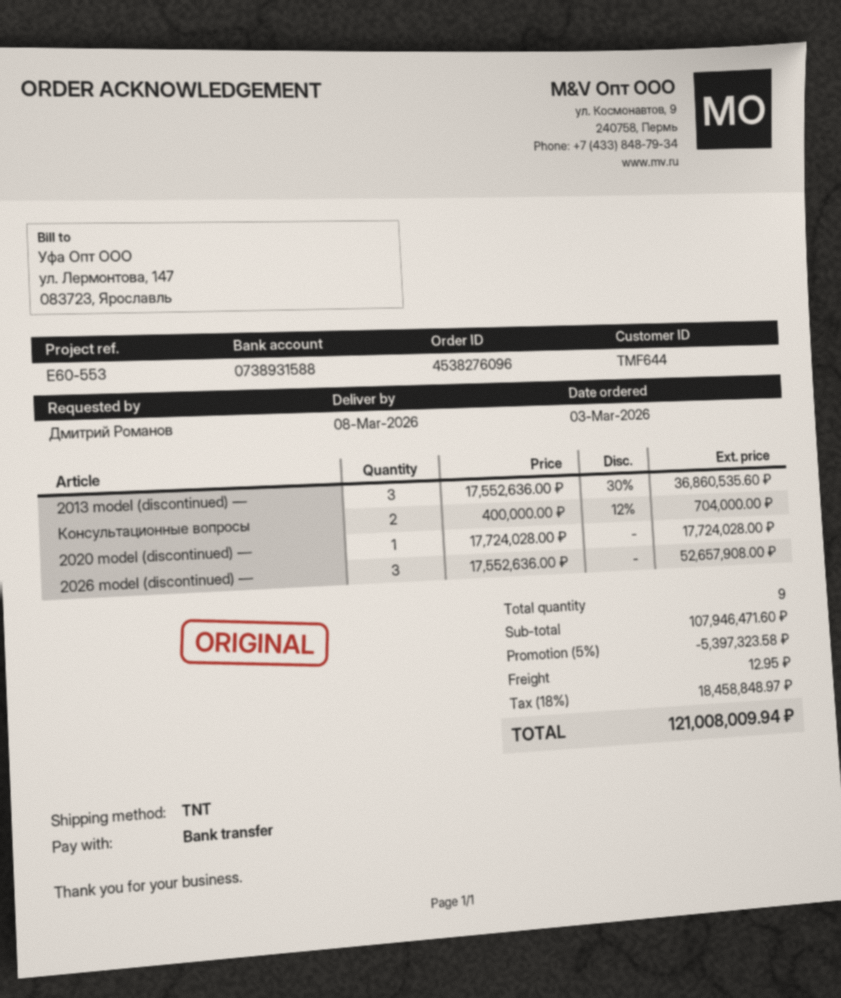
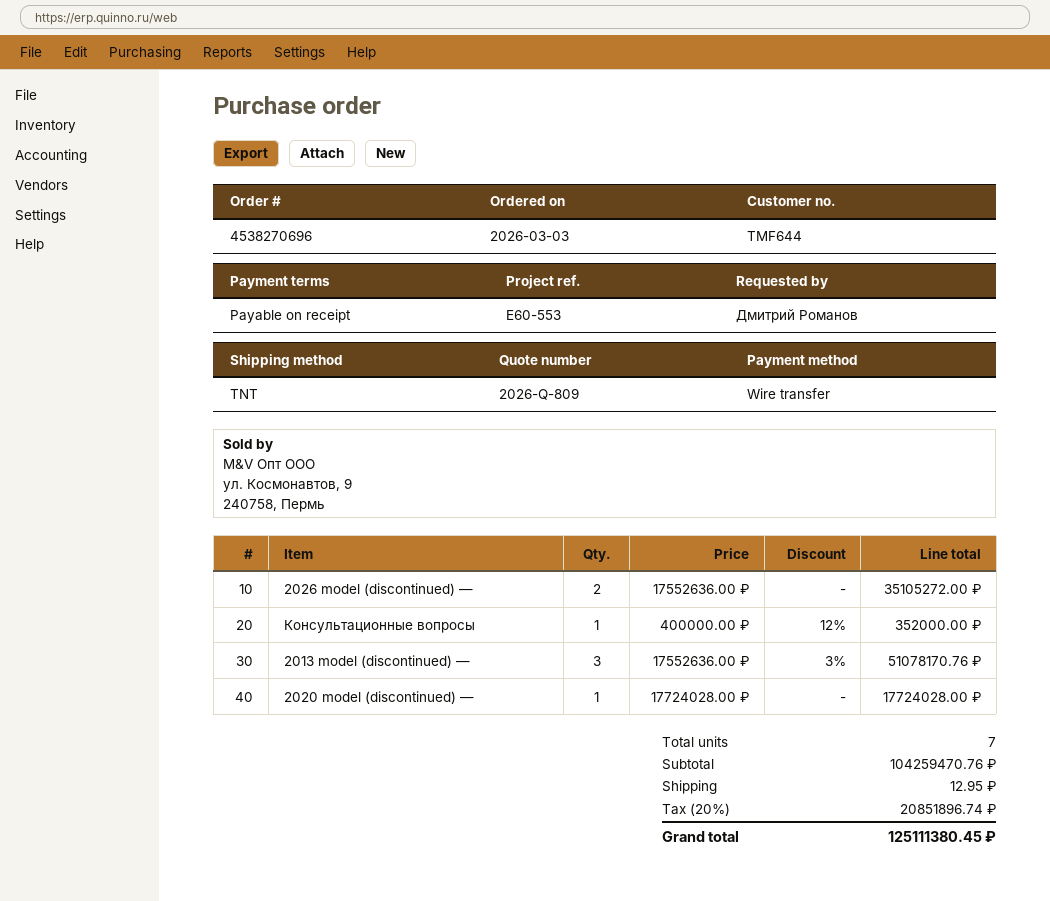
order number: 4538276096 -> 4538270696
2013 model (discontinued) —: 3 x 17552636.00 - 30% = 36860535.60 -> 3 x 17552636.00 - 3% = 51078170.76
Консультационные вопросы: 2 x 400000.00 - 12% = 704000.00 -> 1 x 400000.00 - 12% = 352000.00
2026 model (discontinued) —: 3 x 17552636.00 = 52657908.00 -> 2 x 17552636.00 = 35105272.00
total quantity: 9 -> 7
subtotal: 107946471.60 -> 104259470.76
discount: 5% = 5397323.58 -> none
tax: 18% = 18458848.97 -> 20% = 20851896.74
total: 121008009.94 -> 125111380.45

